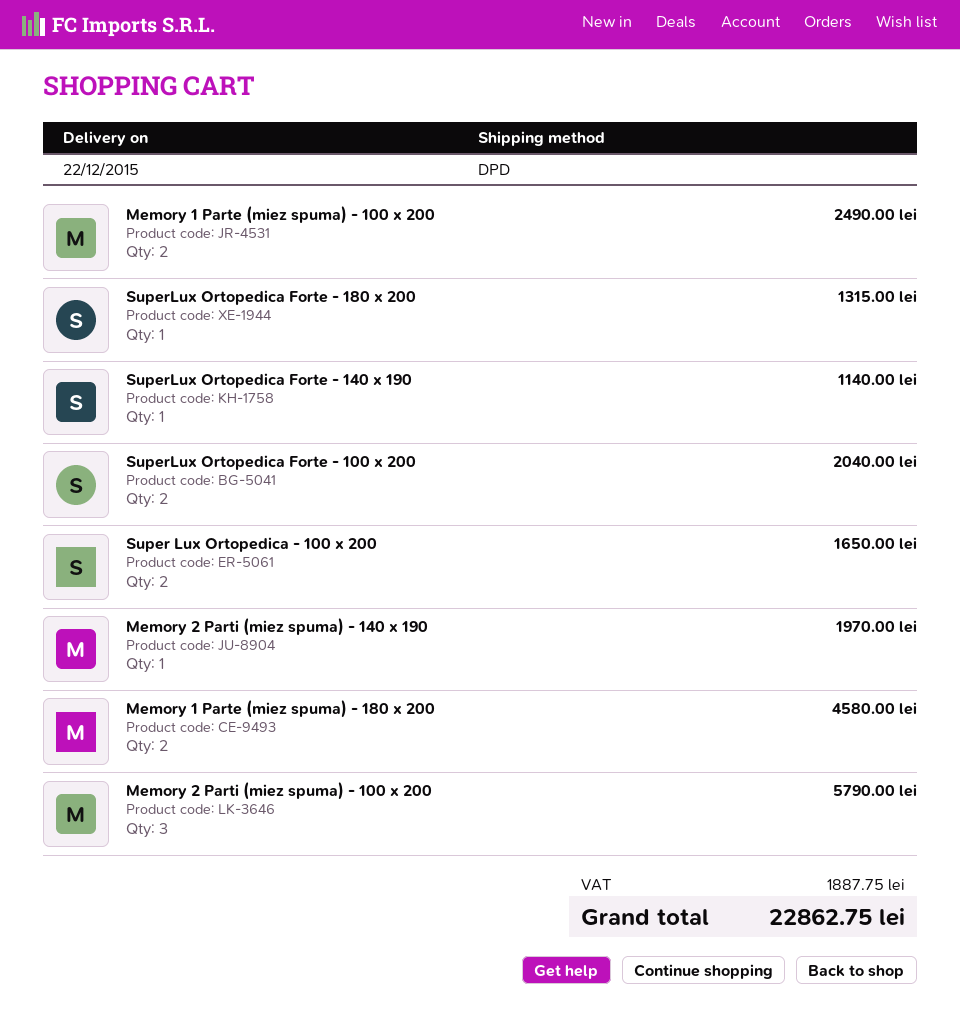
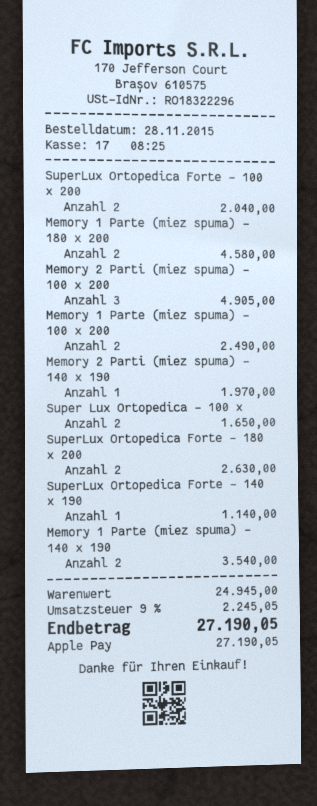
SuperLux Ortopedica Forte - 180 x 200: 1 for 1315.00 -> 2 for 2630.00
Memory 2 Parti (miez spuma) - 100 x 200: 3 for 5790.00 -> 3 for 4905.00
Memory 1 Parte (miez spuma) - 140 x 190: none -> 2 for 3540.00
tax: 1887.75 -> 2245.05
total: 22862.75 -> 27190.05

